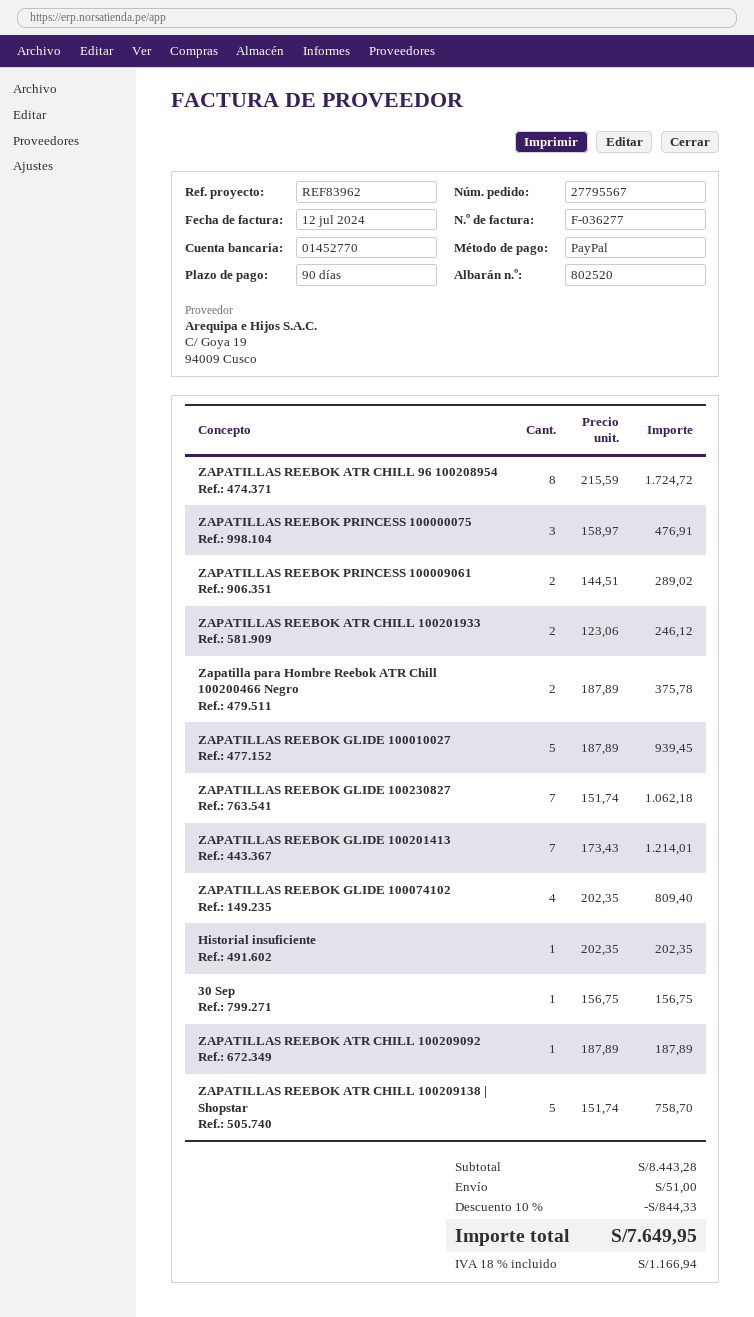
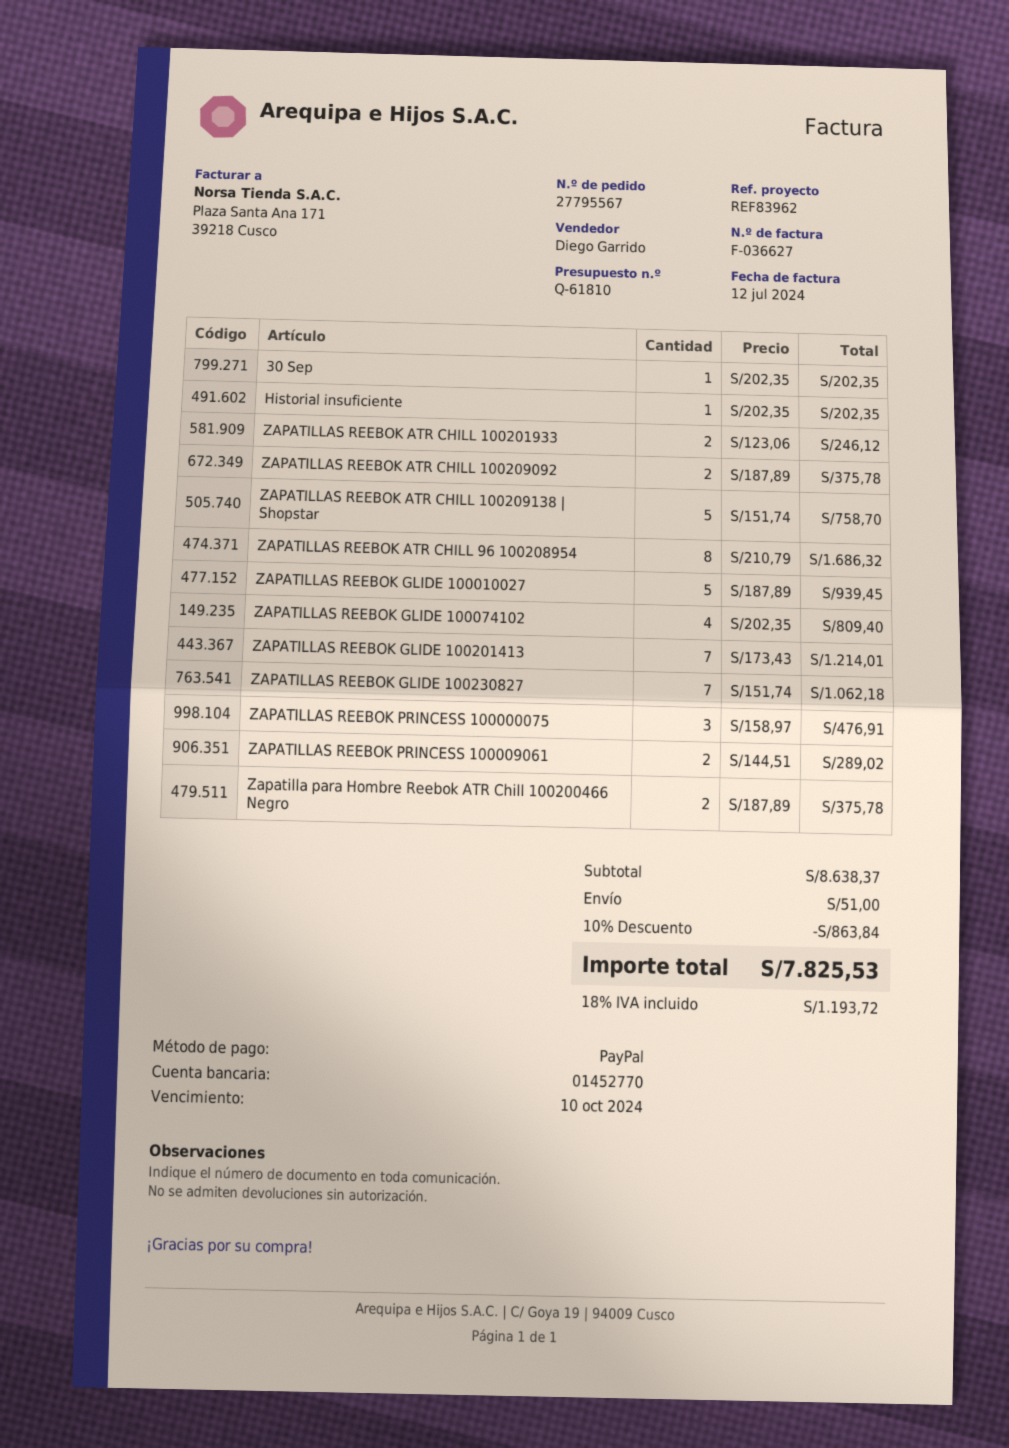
invoice number: F-036277 -> F-036627
ZAPATILLAS REEBOK ATR CHILL 96 100208954: 8 x 215.59 = 1724.72 -> 8 x 210.79 = 1686.32
30 Sep: 1 x 156.75 = 156.75 -> 1 x 202.35 = 202.35
ZAPATILLAS REEBOK ATR CHILL 100209092: 1 x 187.89 = 187.89 -> 2 x 187.89 = 375.78
subtotal: 8443.28 -> 8638.37
discount: 10% = 844.33 -> 10% = 863.84
tax: 18% = 1166.94 -> 18% = 1193.72
total: 7649.95 -> 7825.53

